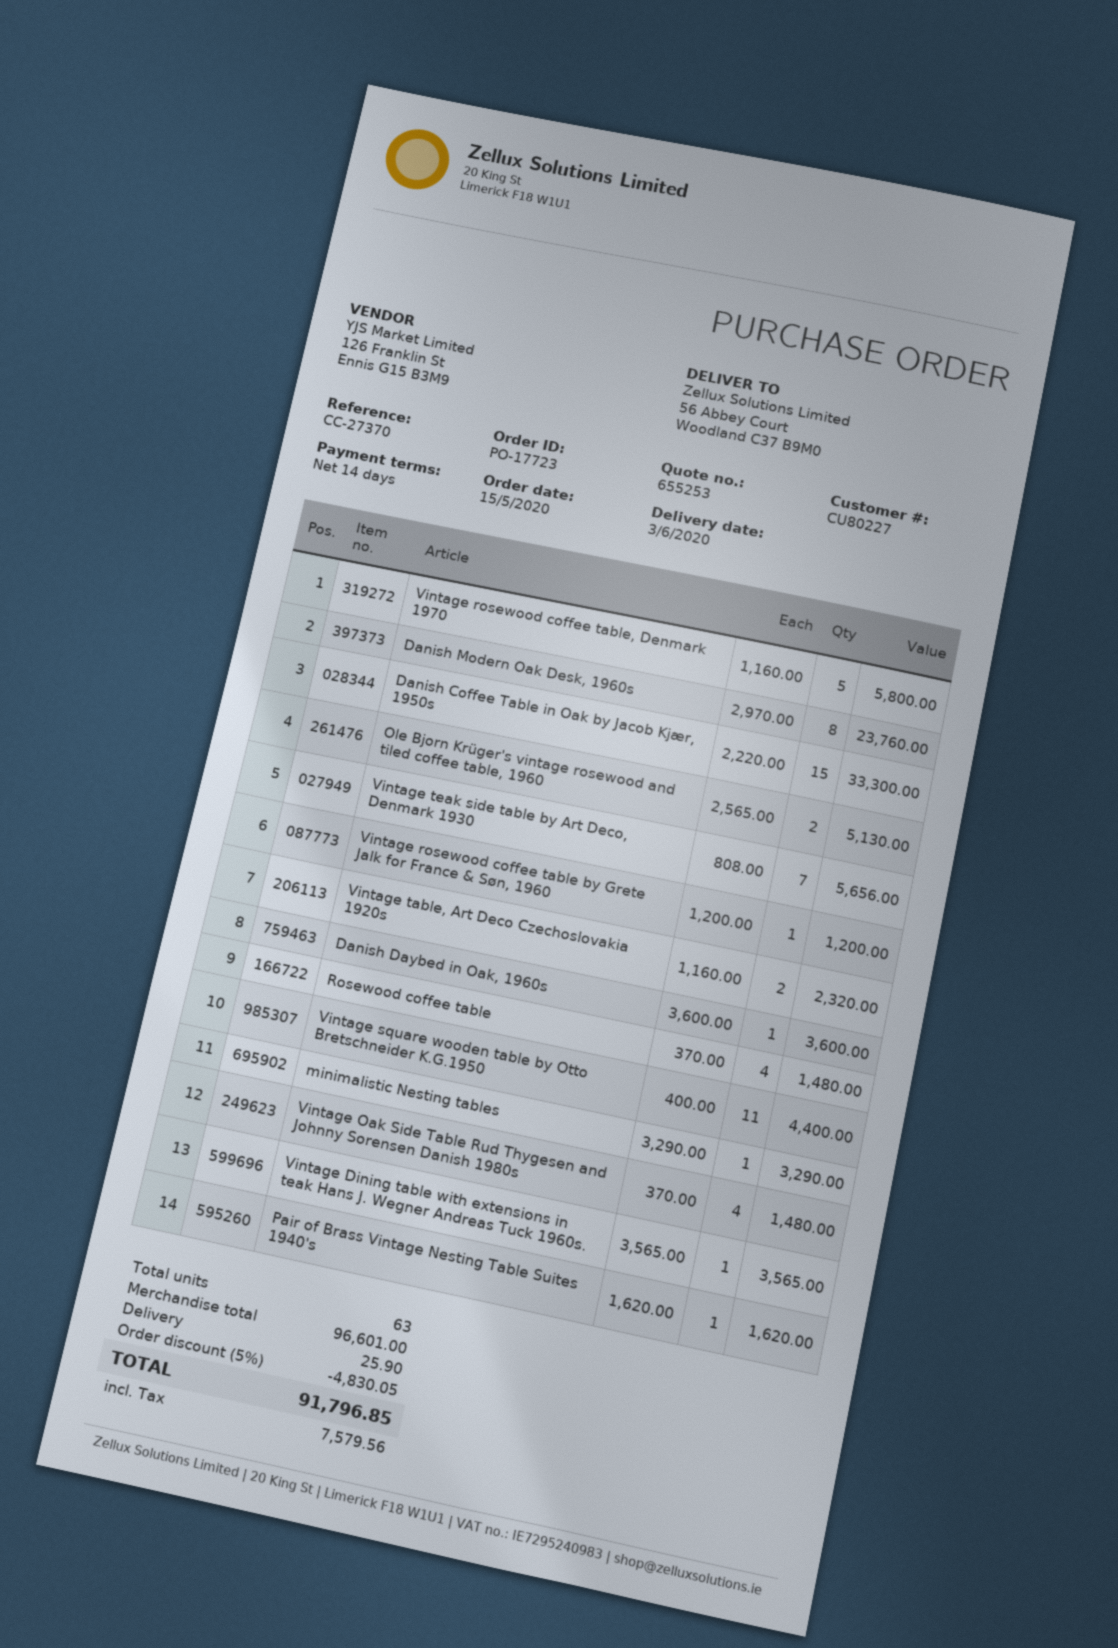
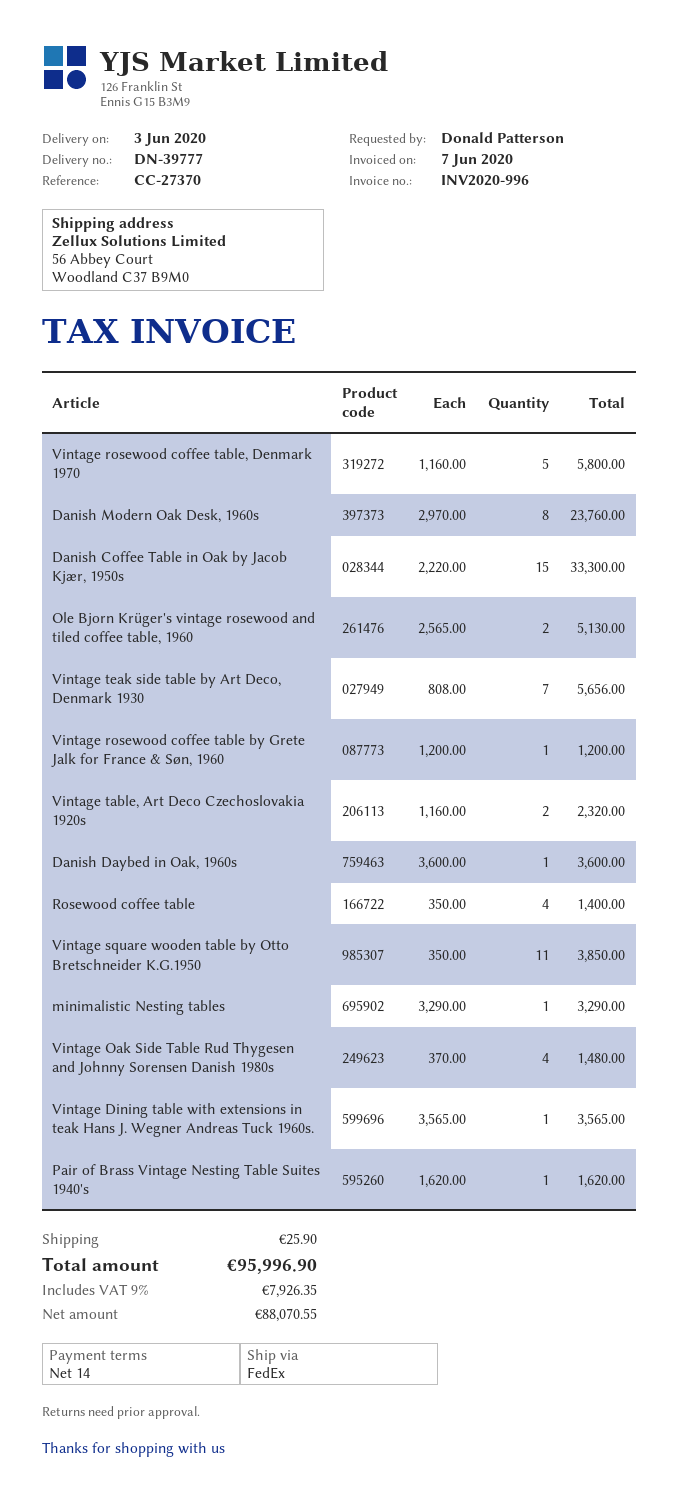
Rosewood coffee table: 4 x 370.00 = 1480.00 -> 4 x 350.00 = 1400.00
Vintage square wooden table by Otto Bretschneider K.G.1950: 11 x 400.00 = 4400.00 -> 11 x 350.00 = 3850.00
discount: 5% = 4830.05 -> none
tax: 7579.56 -> 7926.35
total: 91796.85 -> 95996.90

